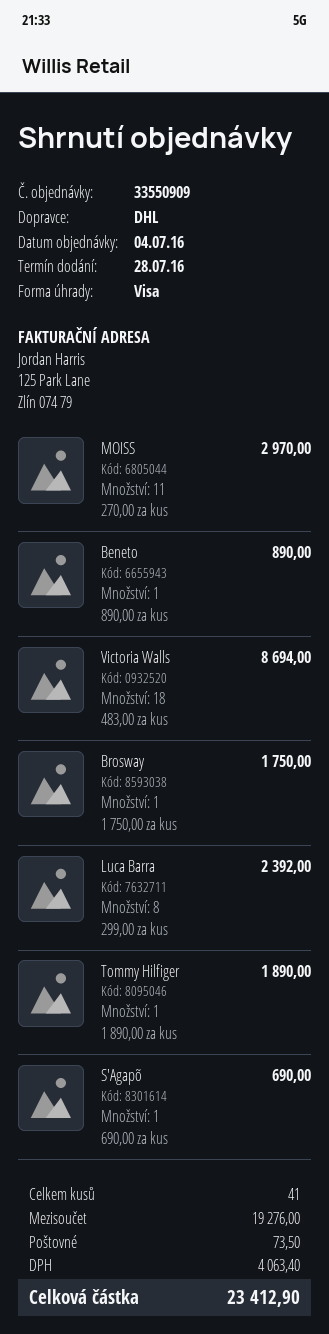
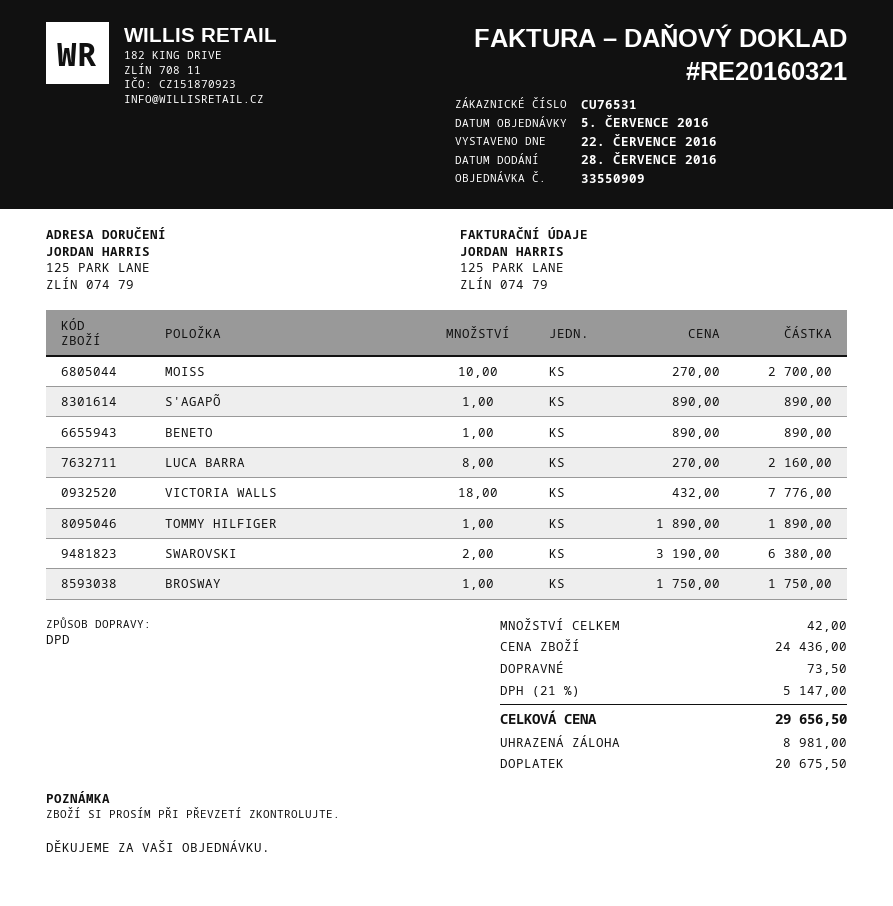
order date: 2016-07-04 -> 2016-07-05
shipping method: DHL -> DPD
MOISS: 11 x 270.00 = 2970.00 -> 10 x 270.00 = 2700.00
Victoria Walls: 18 x 483.00 = 8694.00 -> 18 x 432.00 = 7776.00
Luca Barra: 8 x 299.00 = 2392.00 -> 8 x 270.00 = 2160.00
S'Agapõ: 1 x 690.00 = 690.00 -> 1 x 890.00 = 890.00
SWAROVSKI: none -> 2 x 3190.00 = 6380.00
total quantity: 41 -> 42
subtotal: 19276.00 -> 24436.00
tax: 4063.40 -> 5147.00
total: 23412.90 -> 29656.50

